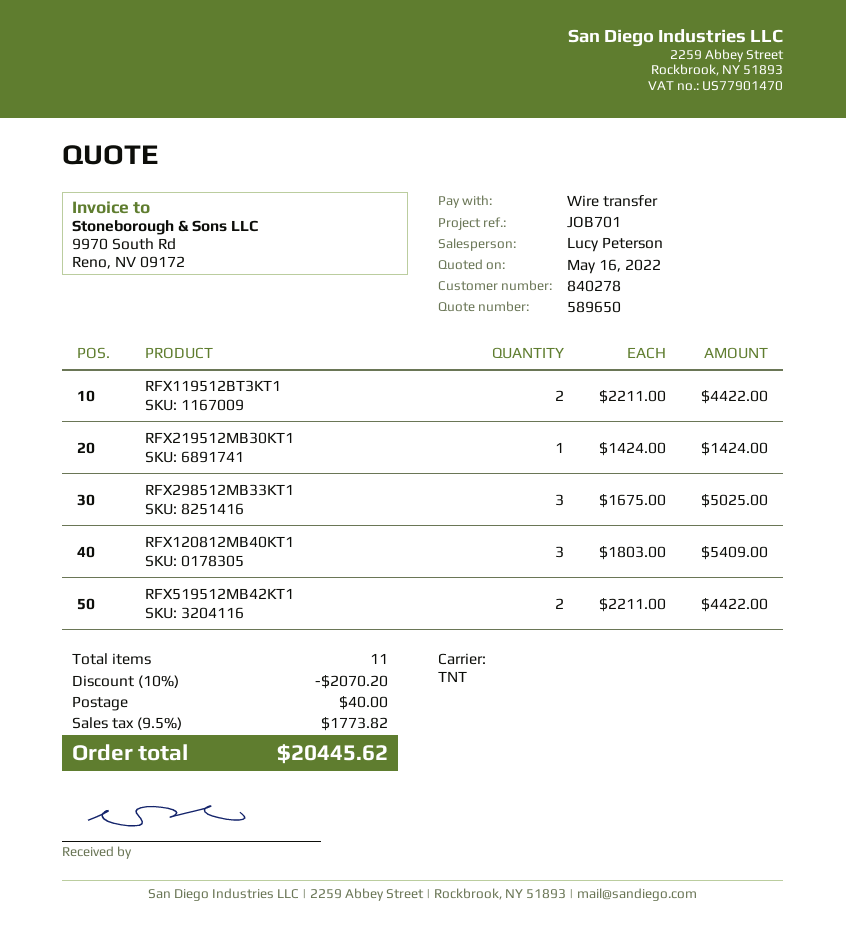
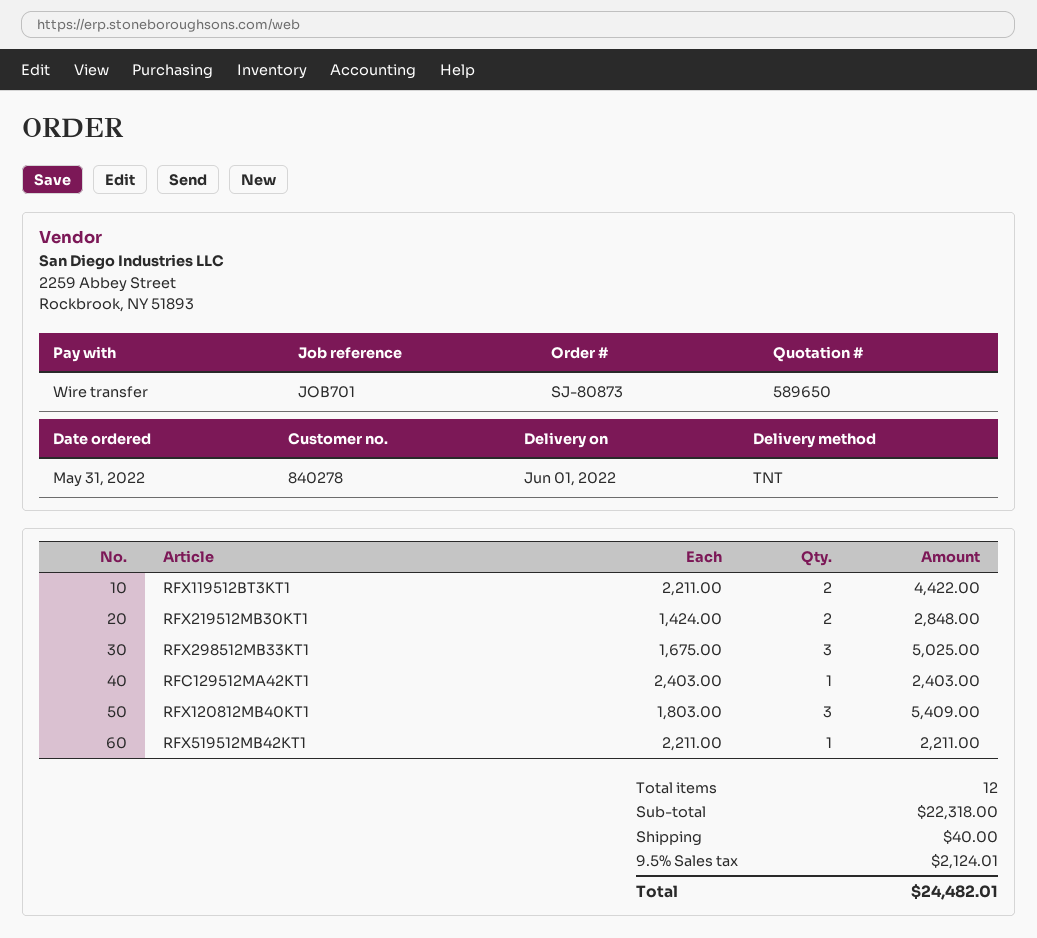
RFX219512MB30KT1: 1 x 1424.00 = 1424.00 -> 2 x 1424.00 = 2848.00
RFX519512MB42KT1: 2 x 2211.00 = 4422.00 -> 1 x 2211.00 = 2211.00
RFC129512MA42KT1: none -> 1 x 2403.00 = 2403.00
total quantity: 11 -> 12
discount: 10% = 2070.20 -> none
tax: 9.5% = 1773.82 -> 9.5% = 2124.01
total: 20445.62 -> 24482.01

